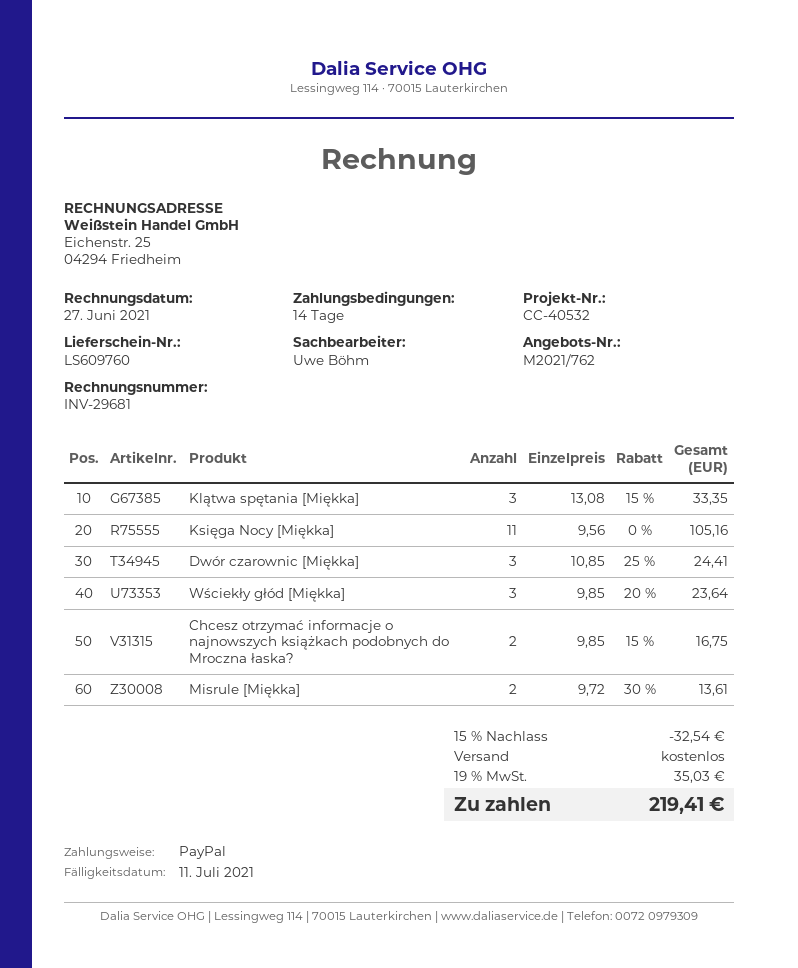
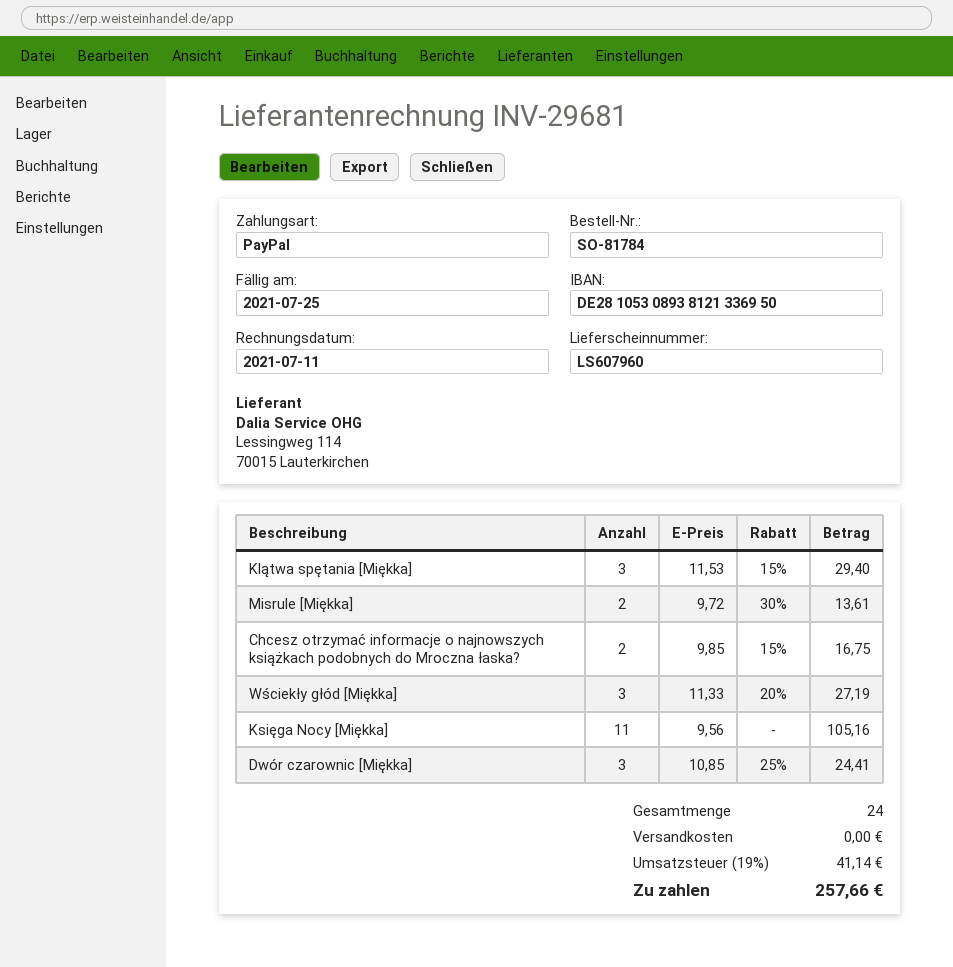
delivery note number: LS609760 -> LS607960
invoice date: 2021-06-27 -> 2021-07-11
due date: 2021-07-11 -> 2021-07-25
Klątwa spętania [Miękka]: 3 x 13.08 - 15% = 33.35 -> 3 x 11.53 - 15% = 29.40
Wściekły głód [Miękka]: 3 x 9.85 - 20% = 23.64 -> 3 x 11.33 - 20% = 27.19
discount: 15% = 32.54 -> none
tax: 19% = 35.03 -> 19% = 41.14
total: 219.41 -> 257.66

